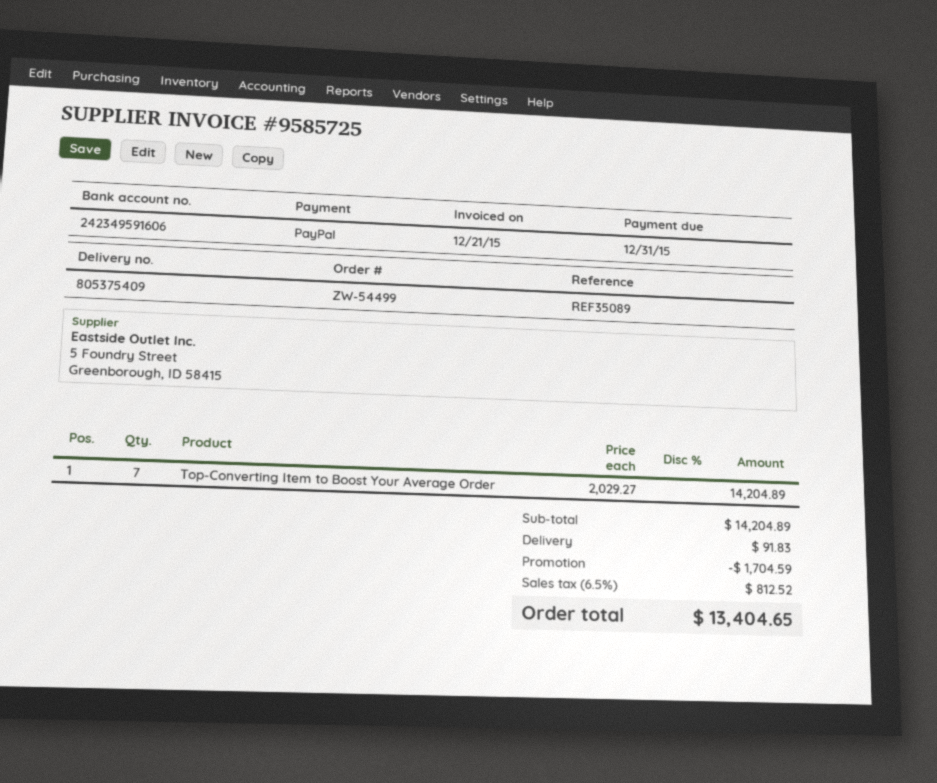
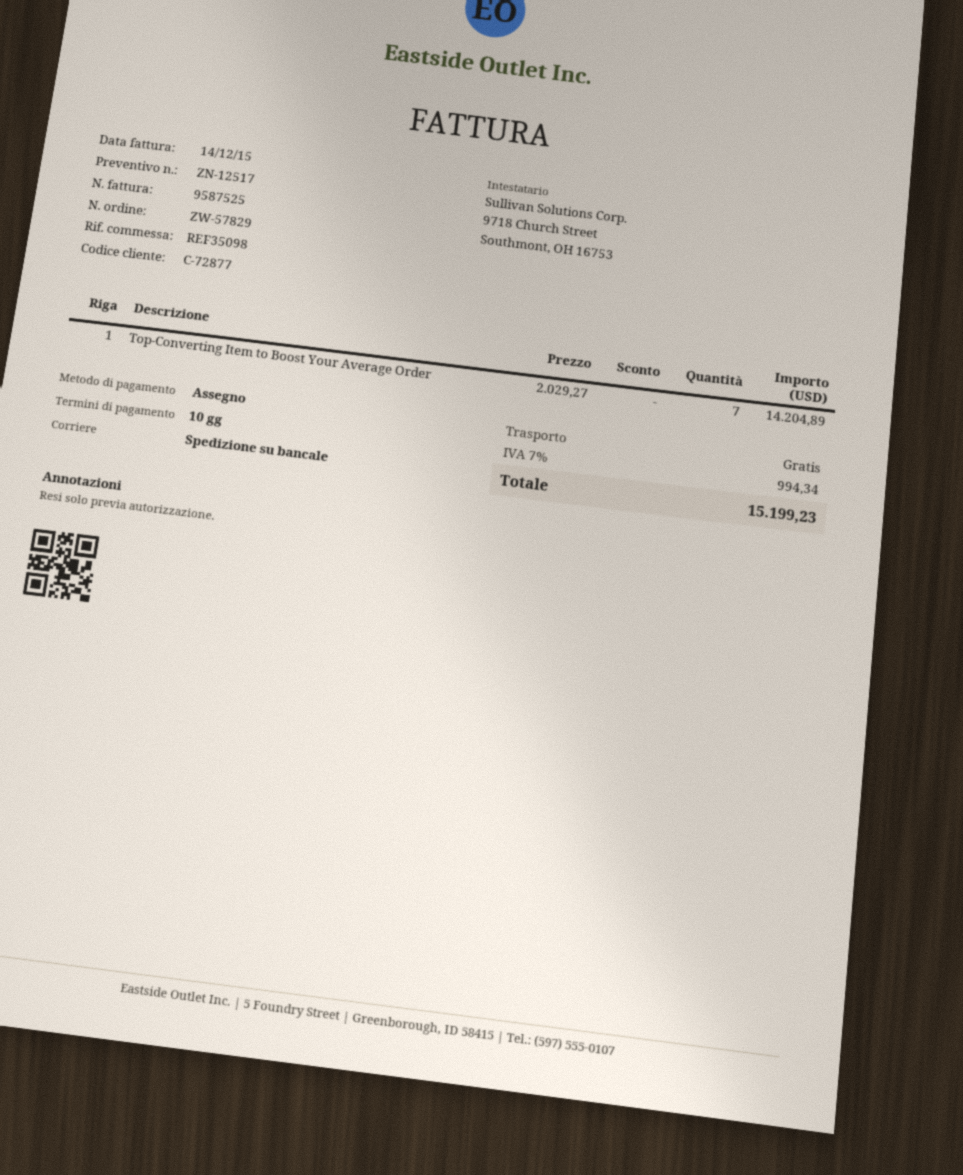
order number: ZW-54499 -> ZW-57829
invoice number: 9585725 -> 9587525
invoice date: 2015-12-21 -> 2015-12-14
reference: REF35089 -> REF35098
payment method: PayPal -> cheque
discount: 1704.59 -> none
shipping: 91.83 -> 0.00
tax: 6.5% = 812.52 -> 7% = 994.34
total: 13404.65 -> 15199.23

